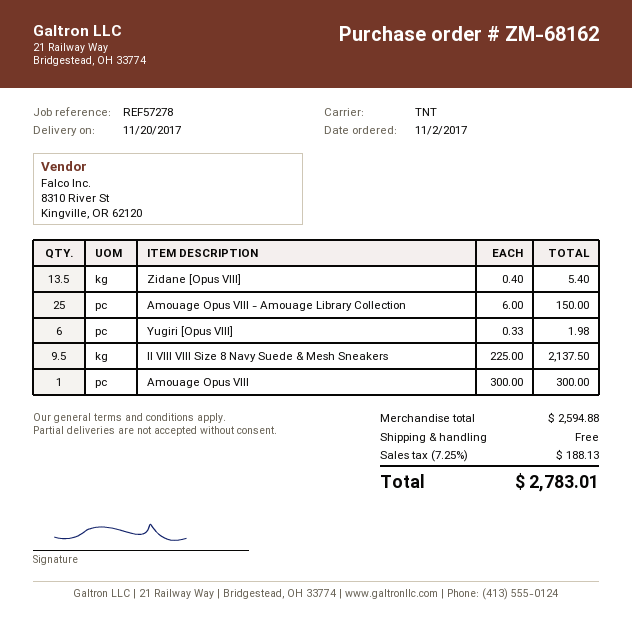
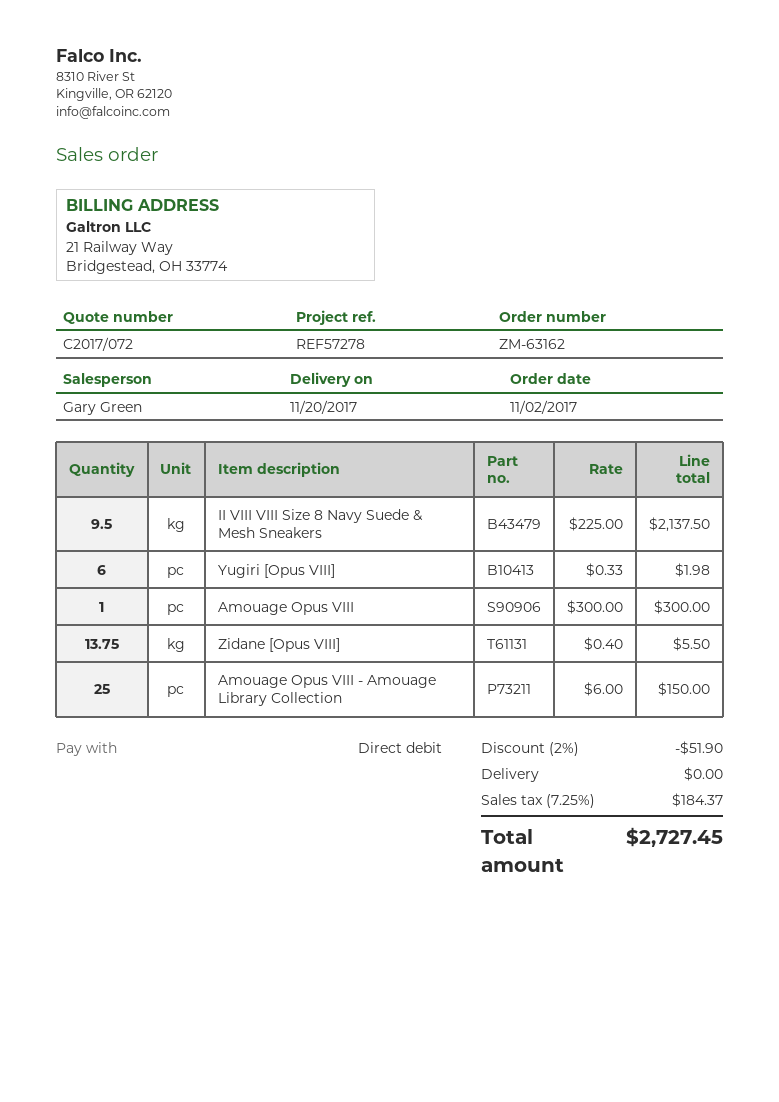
order number: ZM-68162 -> ZM-63162
Zidane [Opus VIII]: 13.5 x 0.40 = 5.40 -> 13.75 x 0.40 = 5.50
discount: none -> 2% = 51.90
tax: 7.25% = 188.13 -> 7.25% = 184.37
total: 2783.01 -> 2727.45

